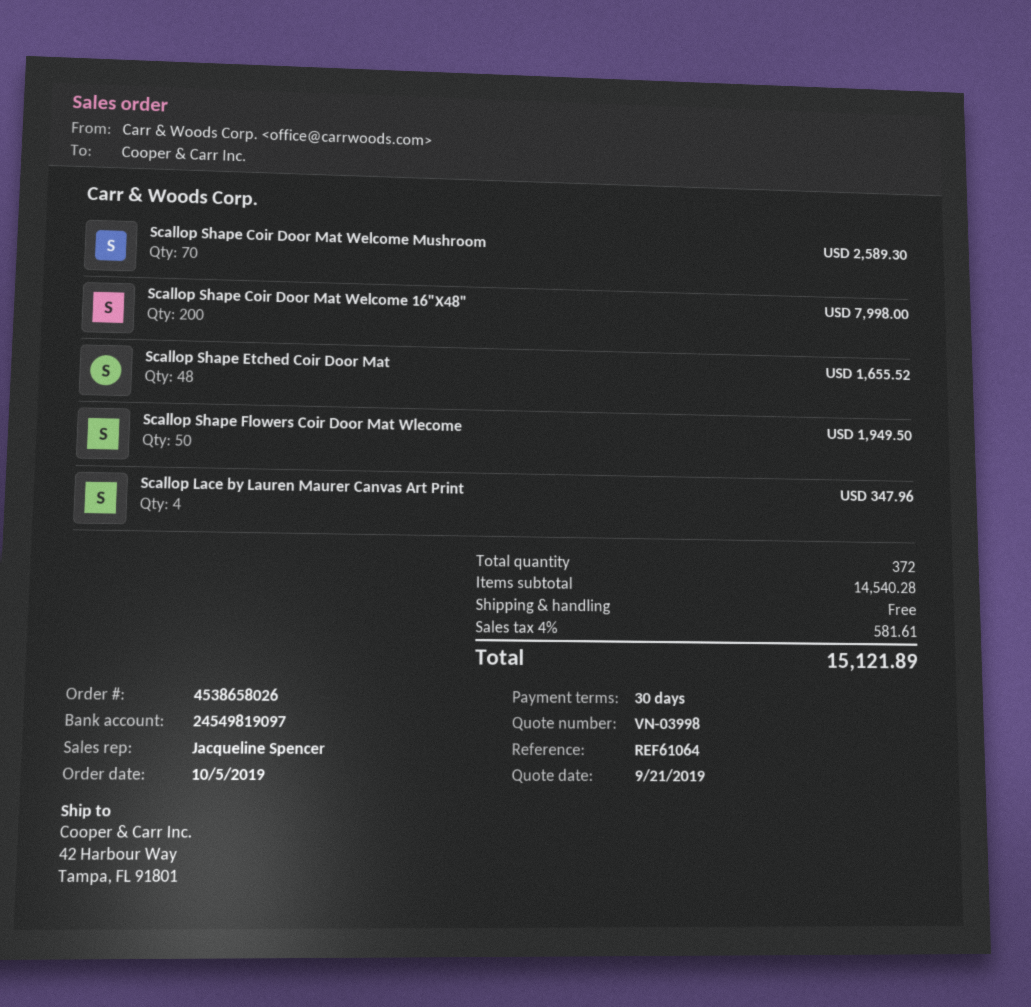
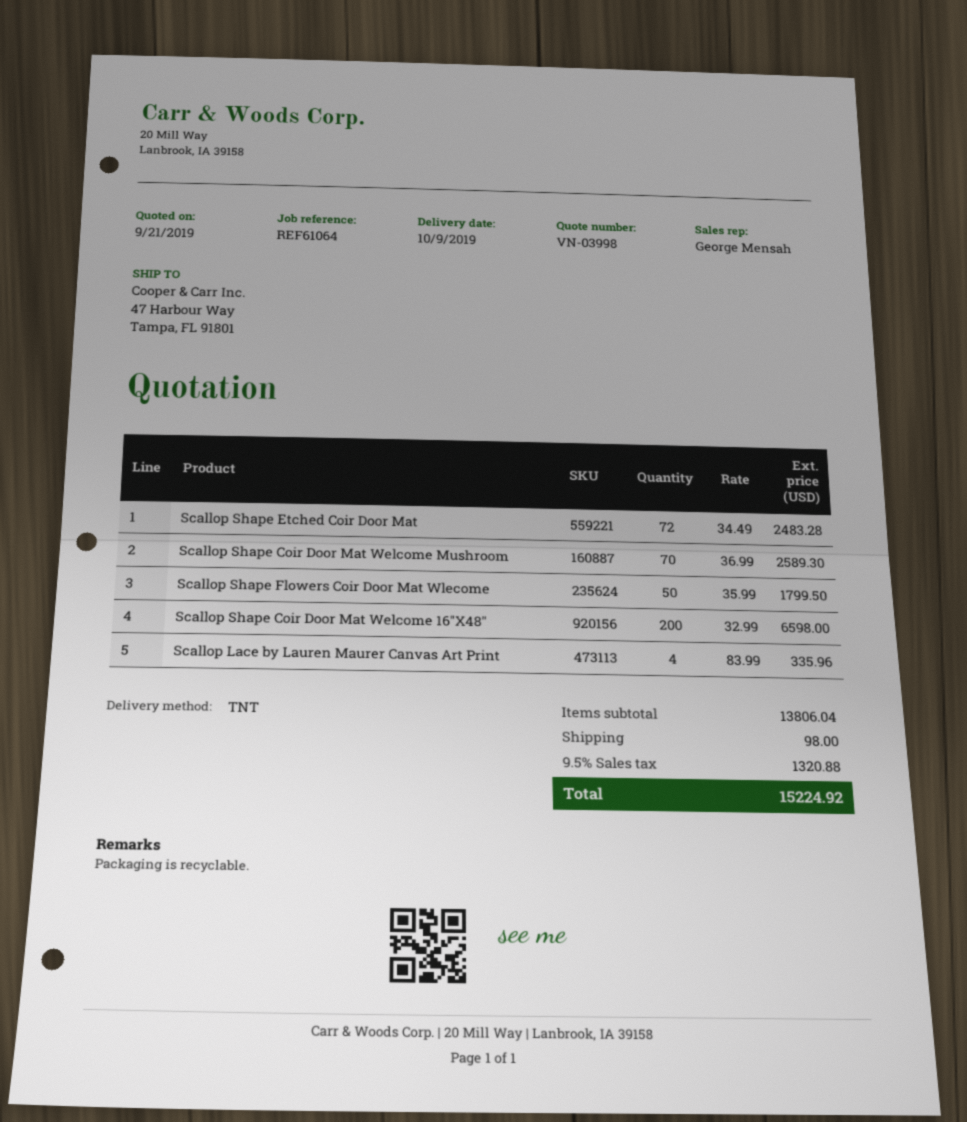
sales rep: Jacqueline Spencer -> George Mensah
ship to: 42 Harbour Way, Tampa, FL 91801 -> 47 Harbour Way, Tampa, FL 91801
Scallop Shape Coir Door Mat Welcome 16"X48": 200 for 7998.00 -> 200 for 6598.00
Scallop Shape Etched Coir Door Mat: 48 for 1655.52 -> 72 for 2483.28
Scallop Shape Flowers Coir Door Mat Wlecome: 50 for 1949.50 -> 50 for 1799.50
Scallop Lace by Lauren Maurer Canvas Art Print: 4 for 347.96 -> 4 for 335.96
subtotal: 14540.28 -> 13806.04
shipping: 0.00 -> 98.00
tax: 4% = 581.61 -> 9.5% = 1320.88
total: 15121.89 -> 15224.92

